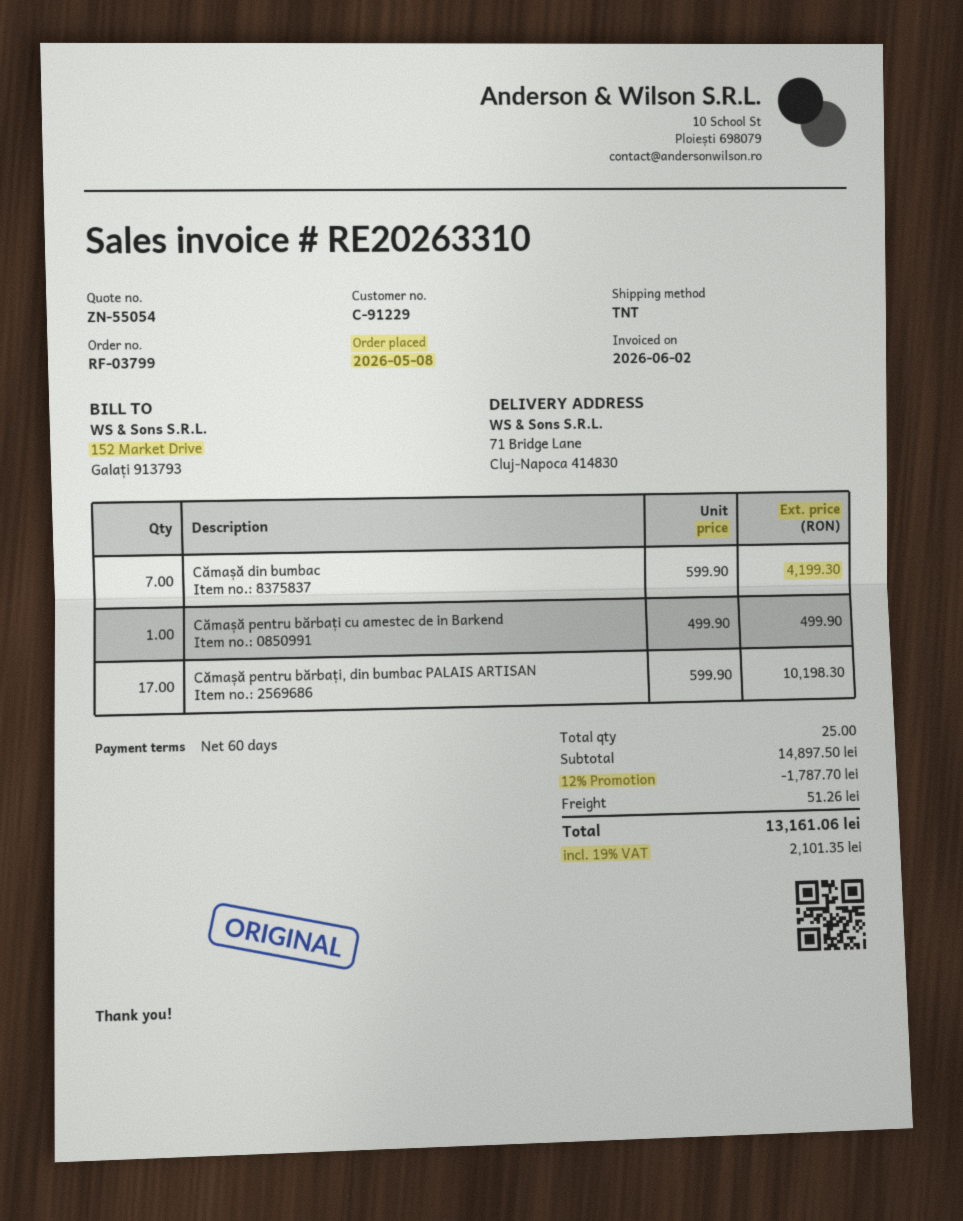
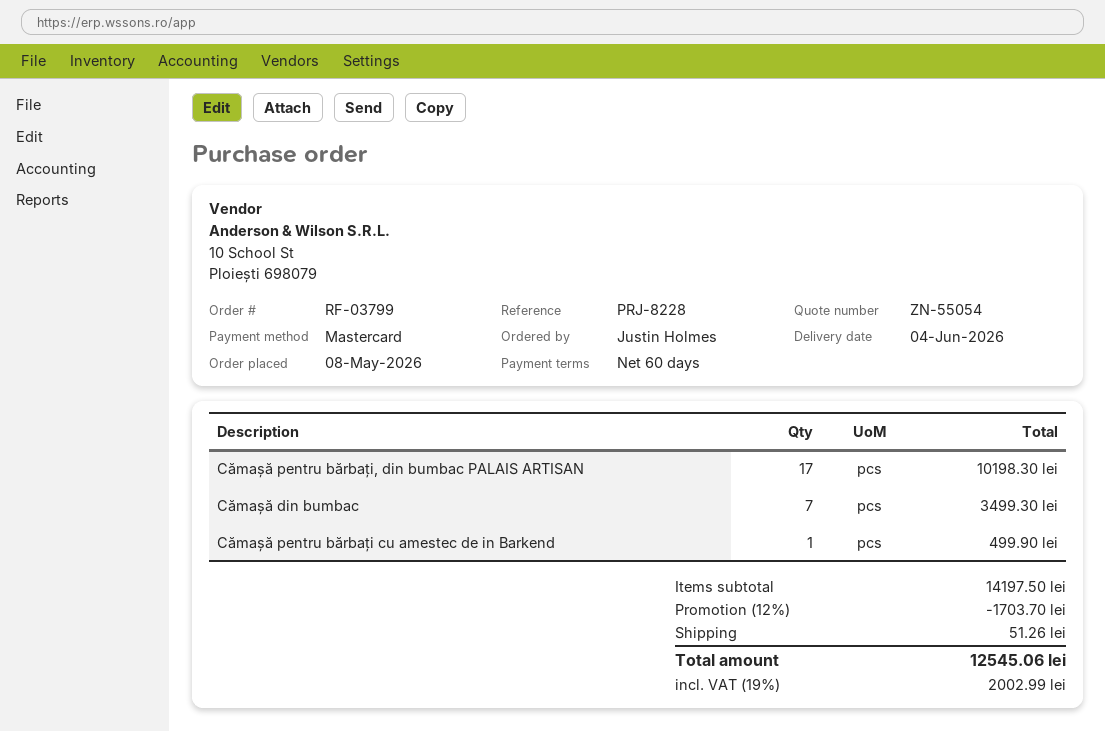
Cămașă din bumbac: 7 for 4199.30 -> 7 for 3499.30
subtotal: 14897.50 -> 14197.50
discount: 12% = 1787.70 -> 12% = 1703.70
tax: 19% = 2101.35 -> 19% = 2002.99
total: 13161.06 -> 12545.06

